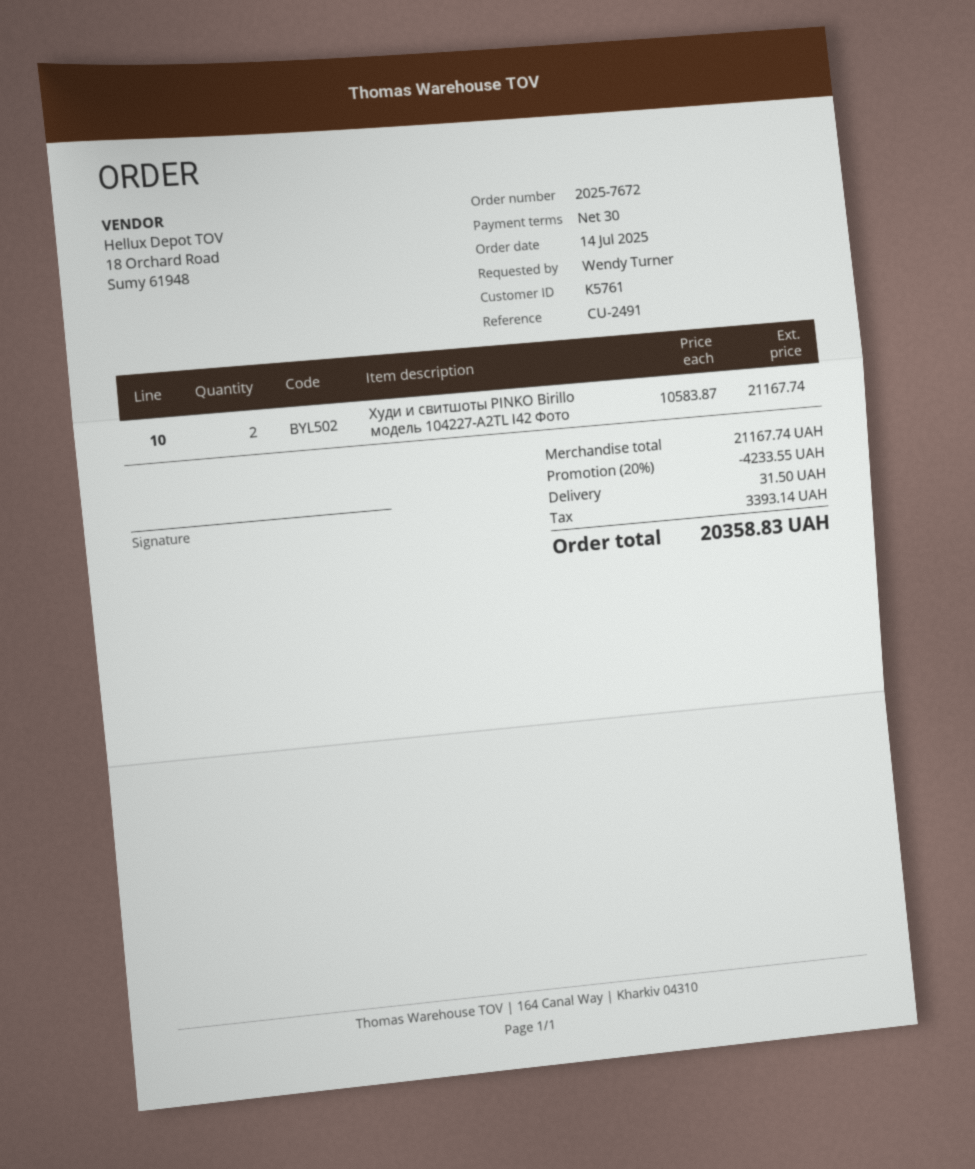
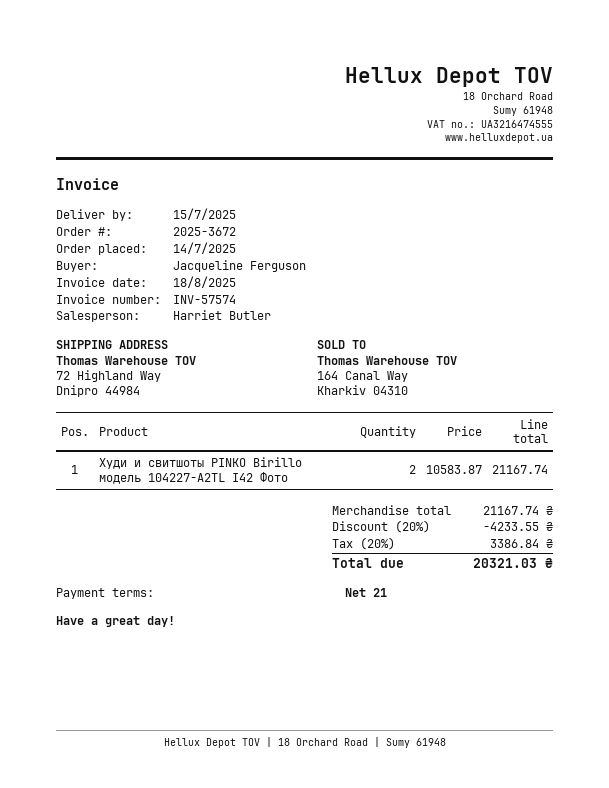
order number: 2025-7672 -> 2025-3672
payment terms: 30 days -> 21 days
ordered by: Wendy Turner -> Jacqueline Ferguson
shipping: 31.50 -> none
tax: 3393.14 -> 3386.84
total: 20358.83 -> 20321.03

